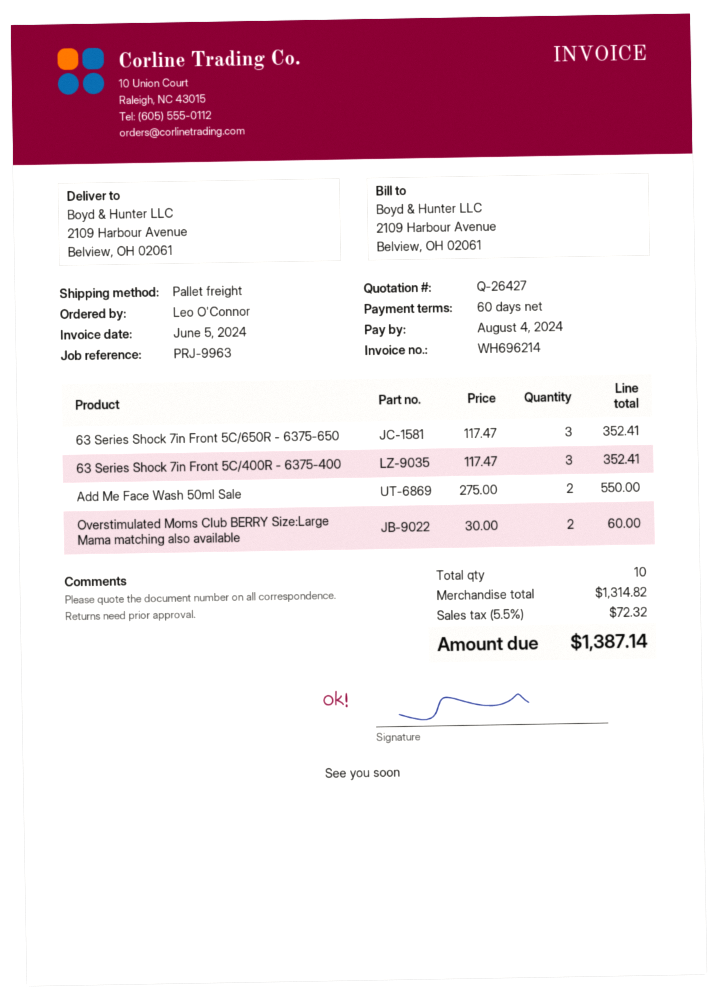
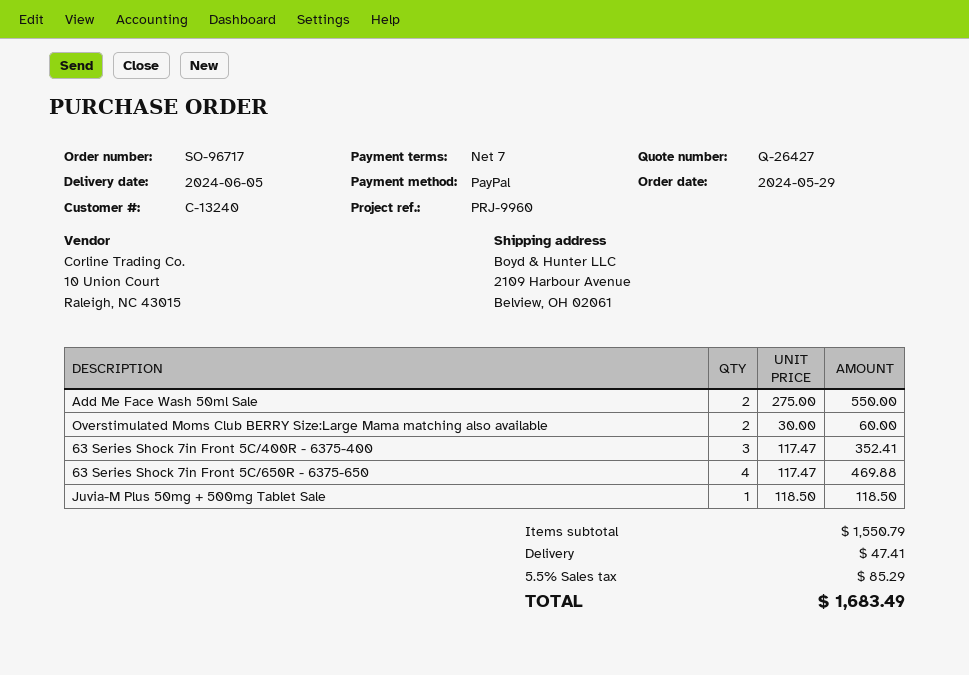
payment terms: 60 days -> 7 days
reference: PRJ-9963 -> PRJ-9960
63 Series Shock 7in Front 5C/650R - 6375-650: 3 x 117.47 = 352.41 -> 4 x 117.47 = 469.88
Juvia-M Plus 50mg + 500mg Tablet Sale: none -> 1 x 118.50 = 118.50
subtotal: 1314.82 -> 1550.79
shipping: none -> 47.41
tax: 5.5% = 72.32 -> 5.5% = 85.29
total: 1387.14 -> 1683.49

